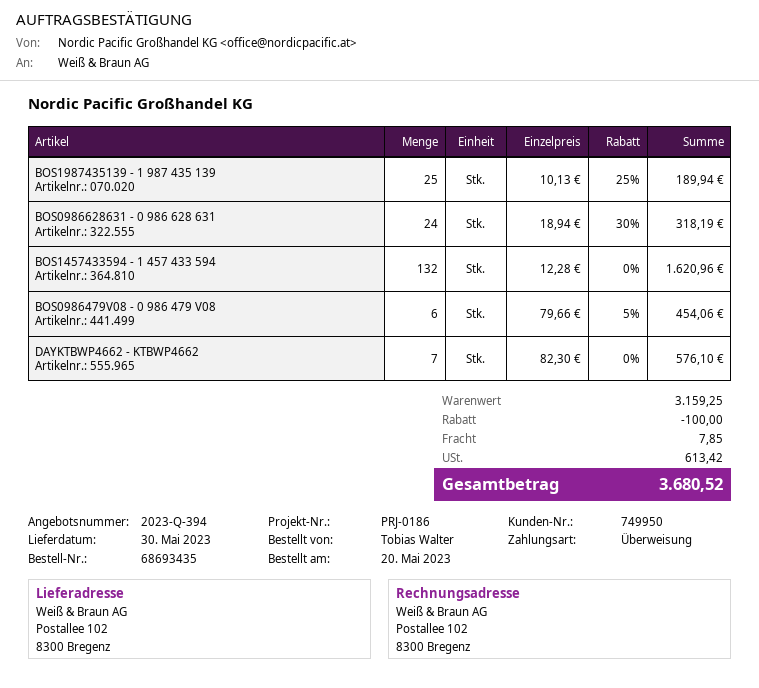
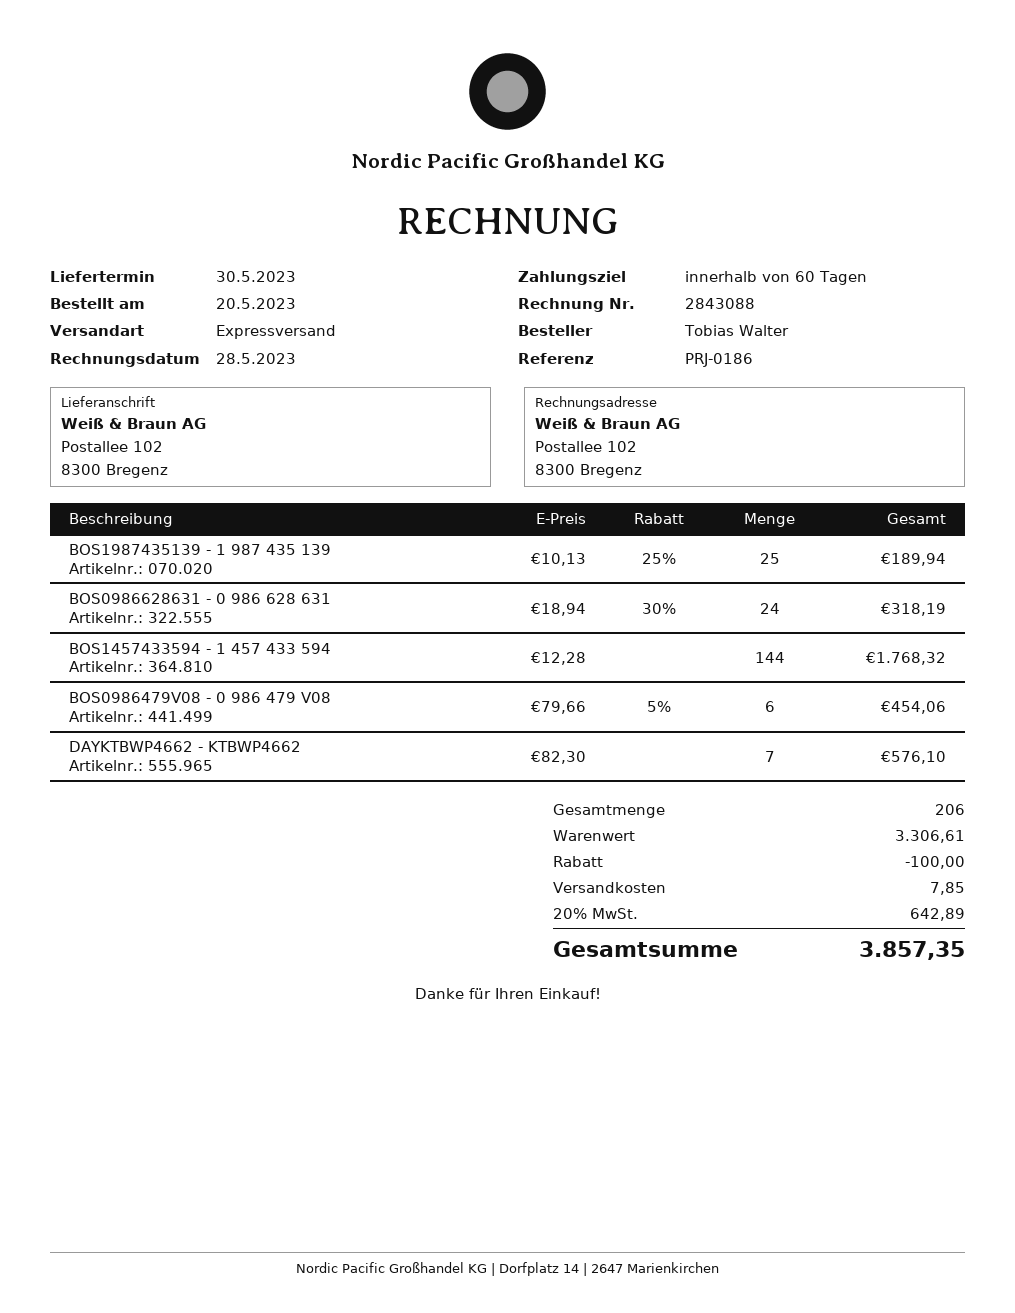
BOS1457433594 - 1 457 433 594: 132 x 12.28 = 1620.96 -> 144 x 12.28 = 1768.32
subtotal: 3159.25 -> 3306.61
tax: 613.42 -> 642.89
total: 3680.52 -> 3857.35

